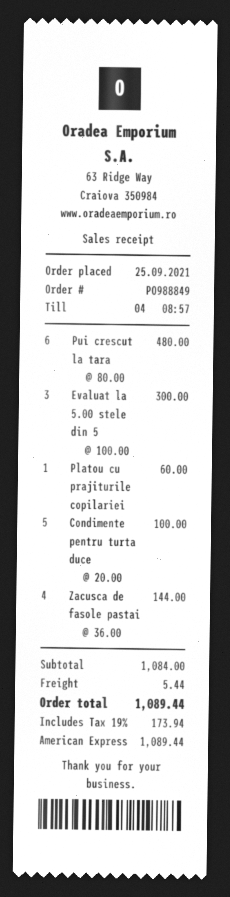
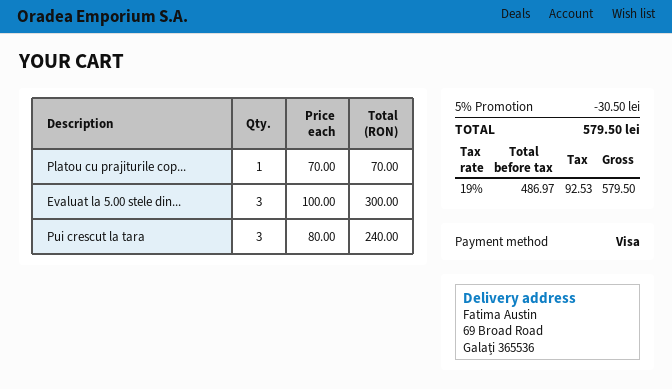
payment method: American Express -> Visa
Pui crescut la tara: 6 x 80.00 = 480.00 -> 3 x 80.00 = 240.00
Platou cu prajiturile copilariei: 1 x 60.00 = 60.00 -> 1 x 70.00 = 70.00
Condimente pentru turta duce: 5 x 20.00 = 100.00 -> none
Zacusca de fasole pastai: 4 x 36.00 = 144.00 -> none
discount: none -> 5% = 30.50
shipping: 5.44 -> none
tax: 19% = 173.94 -> 19% = 92.53
total: 1089.44 -> 579.50

